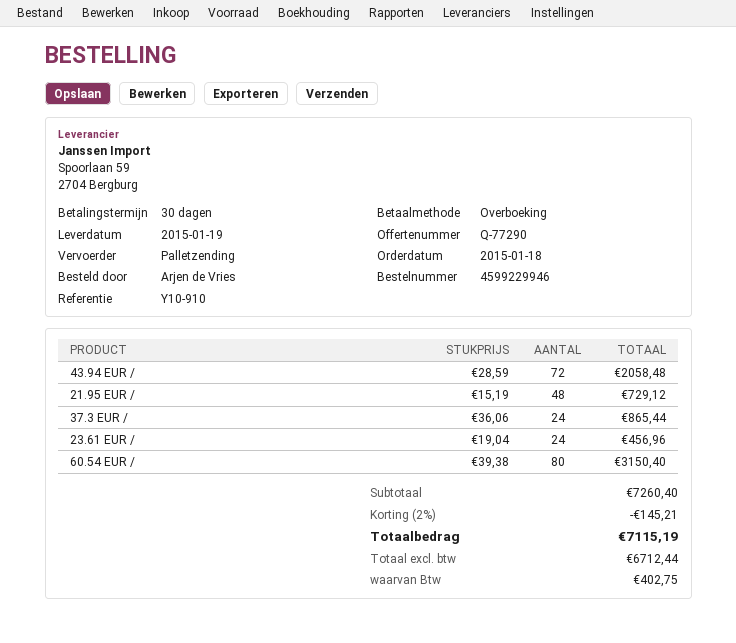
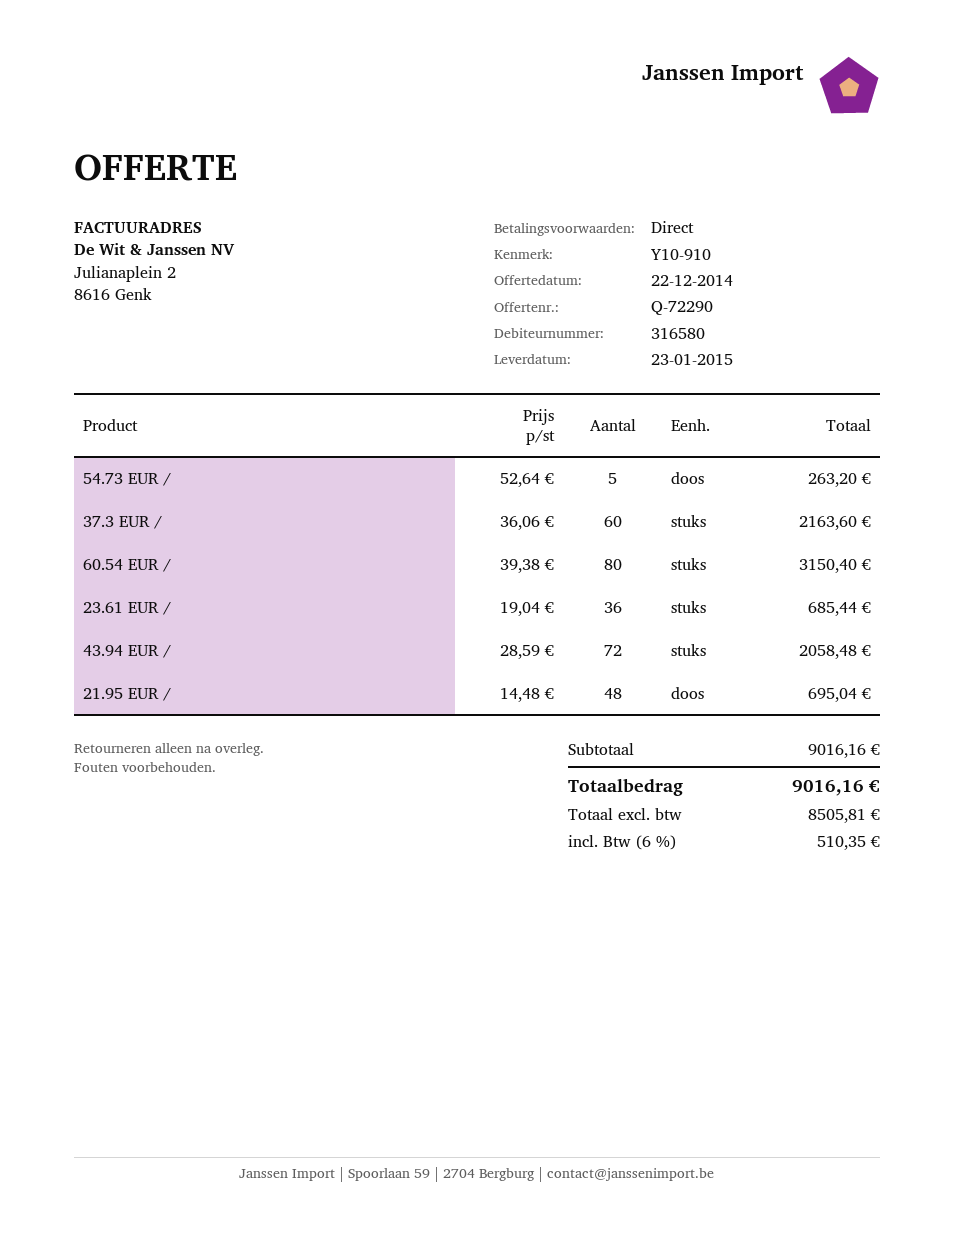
quote number: Q-77290 -> Q-72290
delivery date: 2015-01-19 -> 2015-01-23
payment terms: 30 days -> on receipt
21.95 EUR /: 48 x 15.19 = 729.12 -> 48 x 14.48 = 695.04
37.3 EUR /: 24 x 36.06 = 865.44 -> 60 x 36.06 = 2163.60
23.61 EUR /: 24 x 19.04 = 456.96 -> 36 x 19.04 = 685.44
54.73 EUR /: none -> 5 x 52.64 = 263.20
subtotal: 7260.40 -> 9016.16
discount: 2% = 145.21 -> none
net: 6712.44 -> 8505.81
tax: 402.75 -> 510.35
total: 7115.19 -> 9016.16

